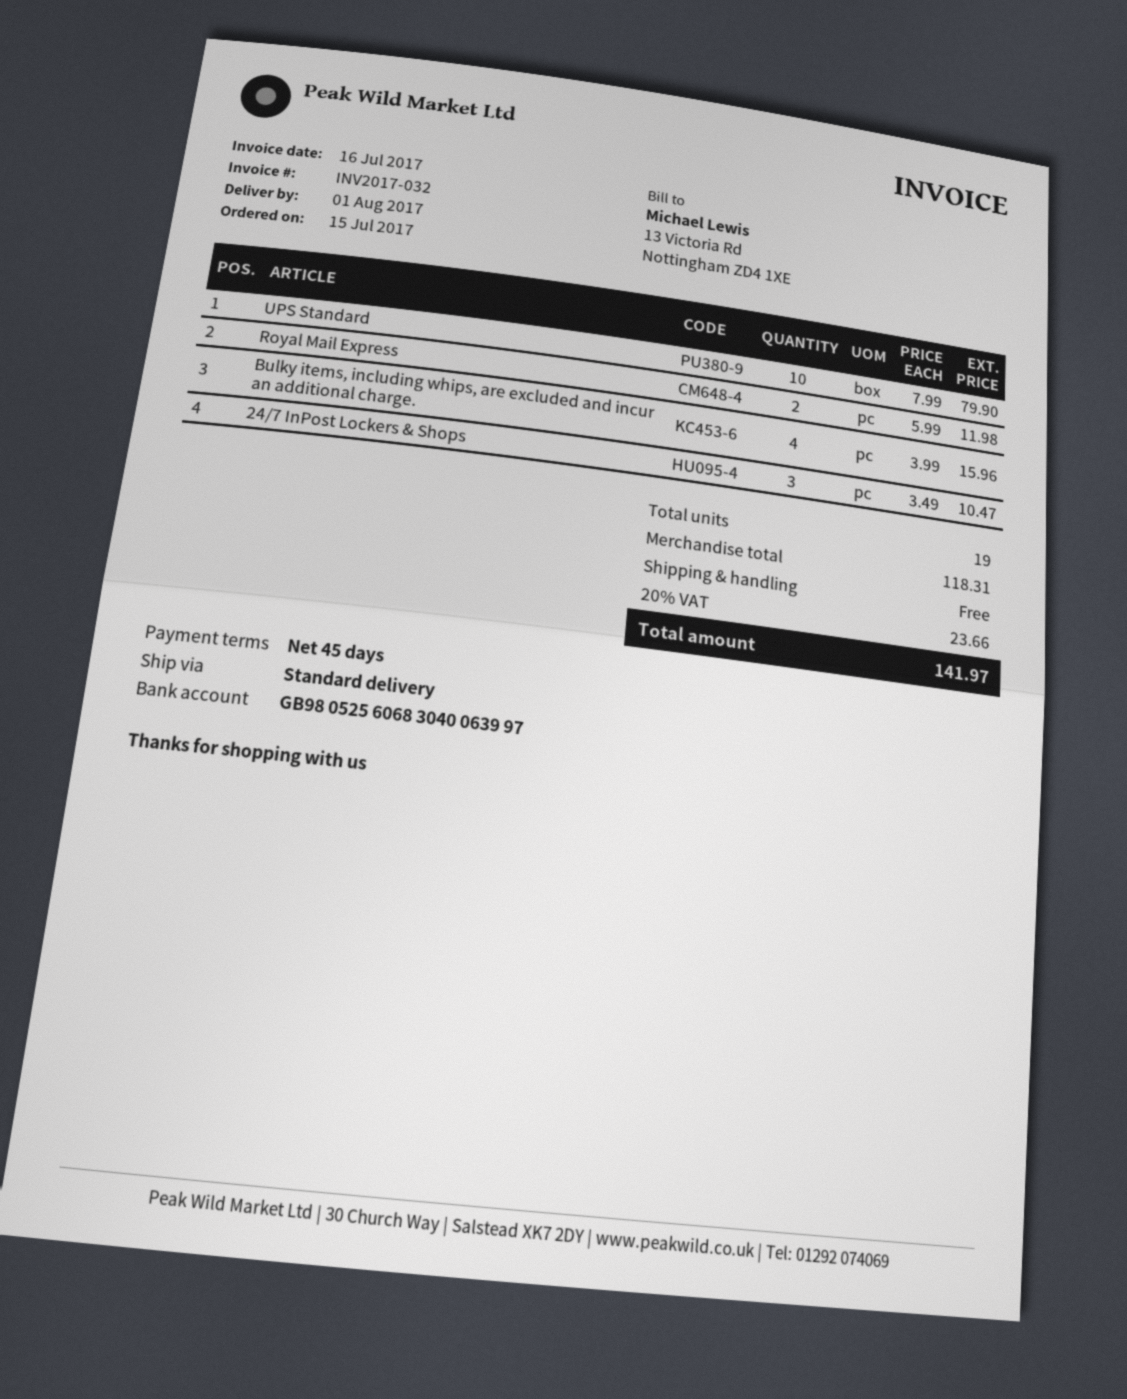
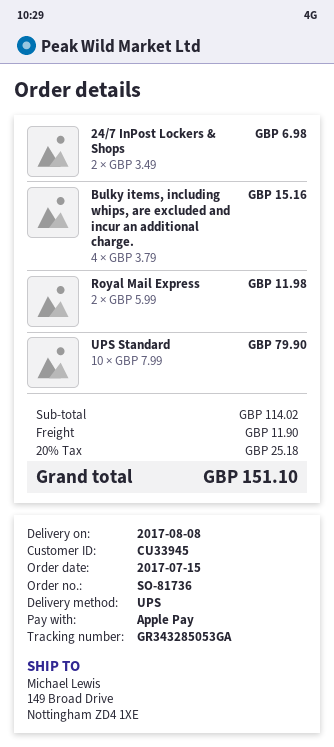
delivery date: 2017-08-01 -> 2017-08-08
shipping method: standard -> UPS
Bulky items, including whips, are excluded and incur an additional charge.: 4 x 3.99 = 15.96 -> 4 x 3.79 = 15.16
24/7 InPost Lockers & Shops: 3 x 3.49 = 10.47 -> 2 x 3.49 = 6.98
subtotal: 118.31 -> 114.02
shipping: 0.00 -> 11.90
tax: 20% = 23.66 -> 20% = 25.18
total: 141.97 -> 151.10

